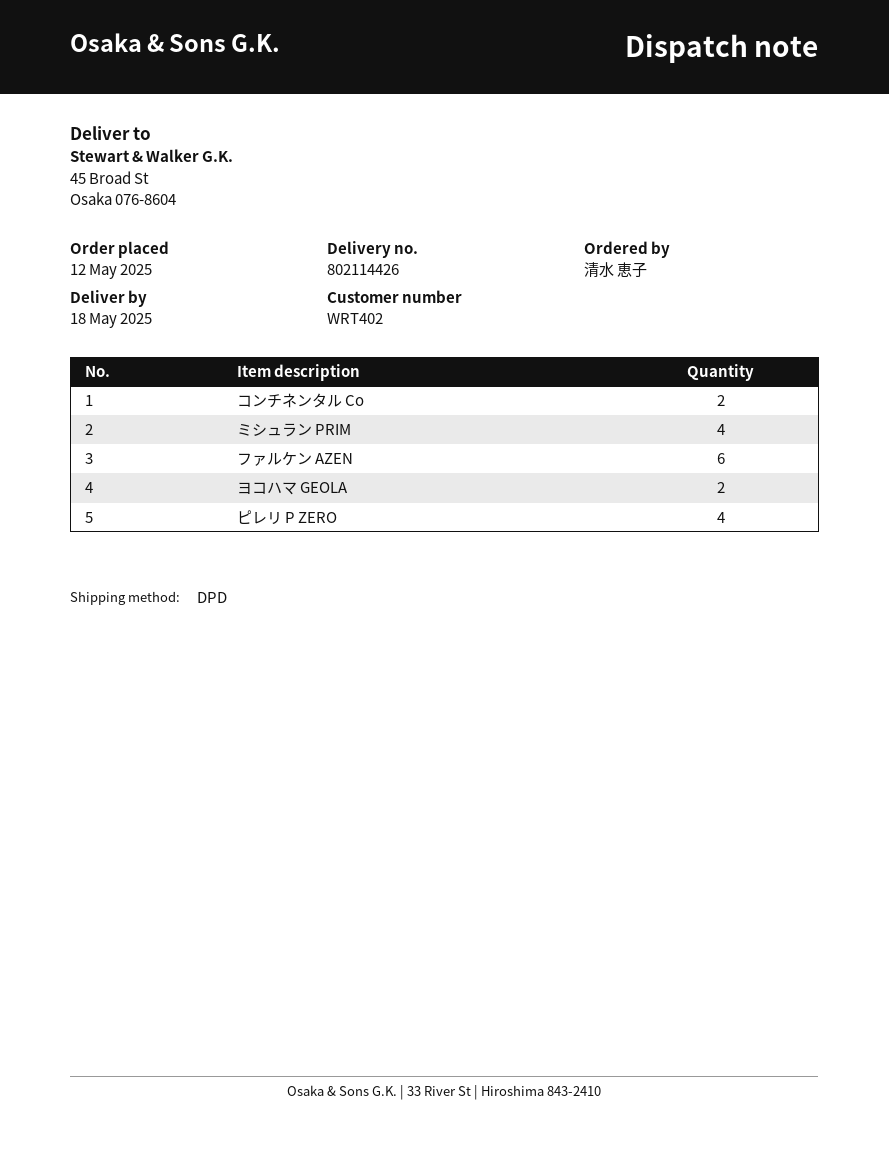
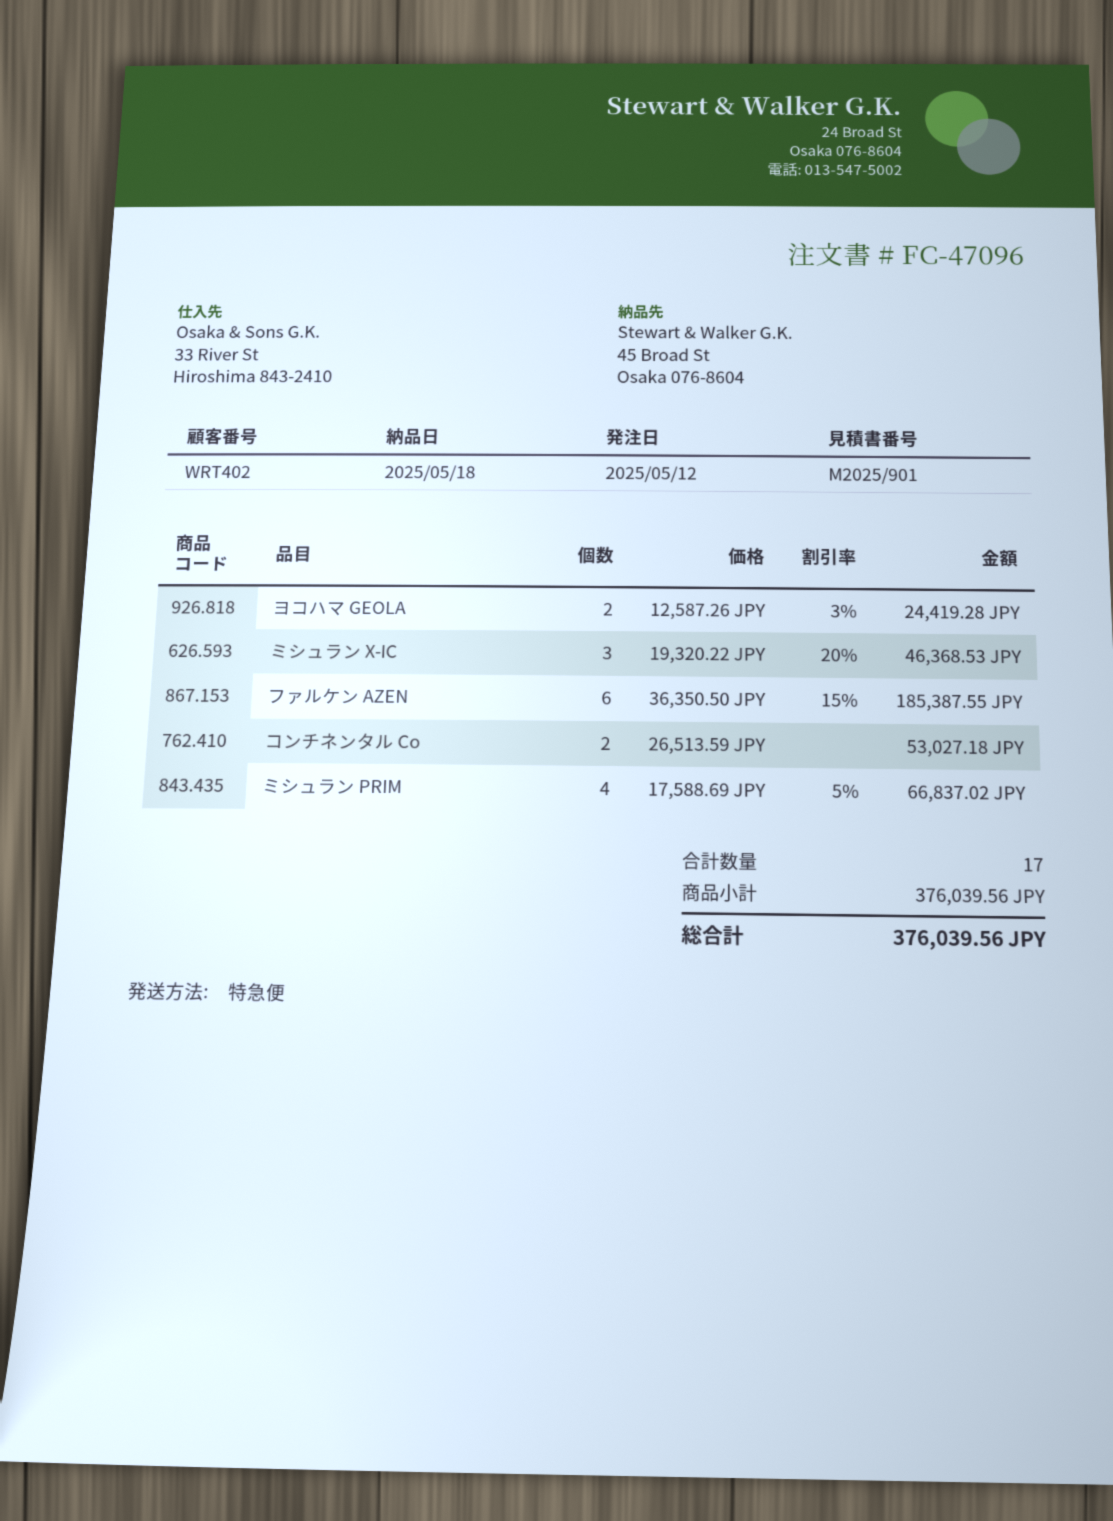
shipping method: DPD -> express
ピレリ P ZERO: 4 -> none
ミシュラン X-IC: none -> 3

